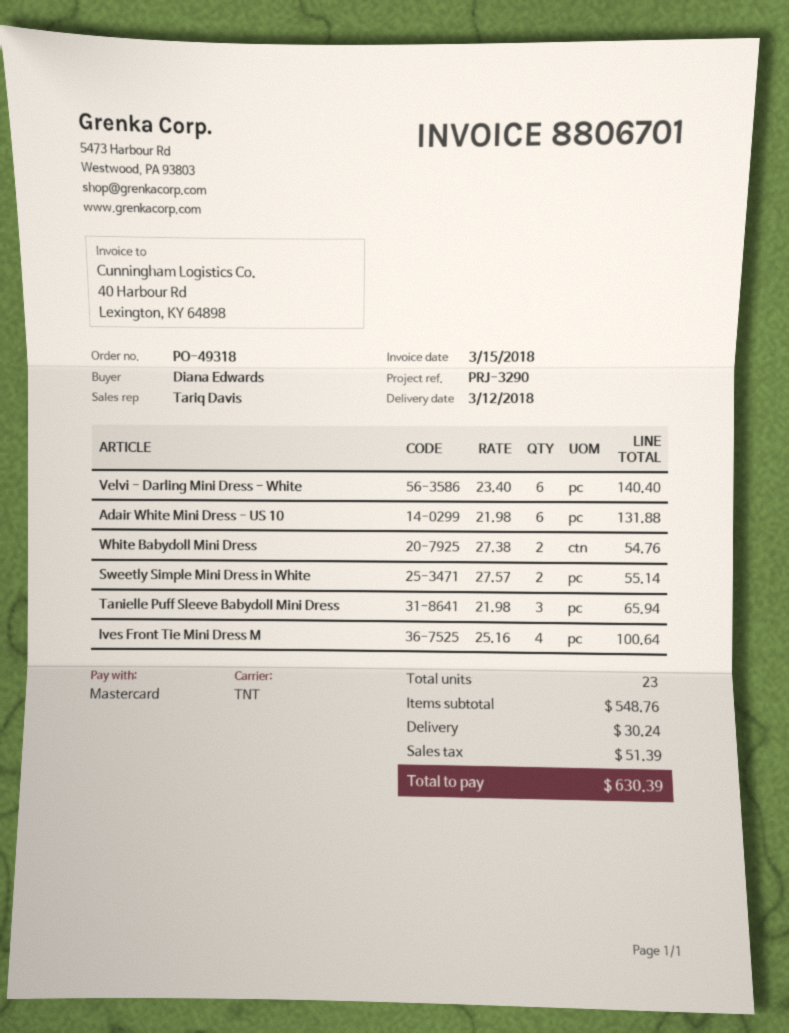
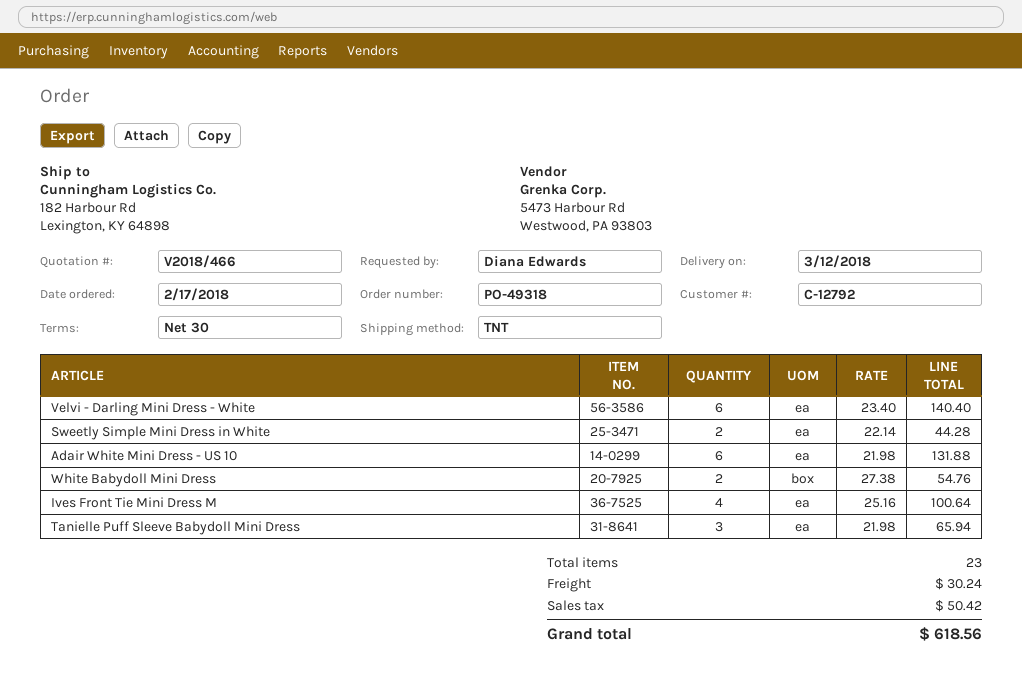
Sweetly Simple Mini Dress in White: 2 x 27.57 = 55.14 -> 2 x 22.14 = 44.28
tax: 51.39 -> 50.42
total: 630.39 -> 618.56

